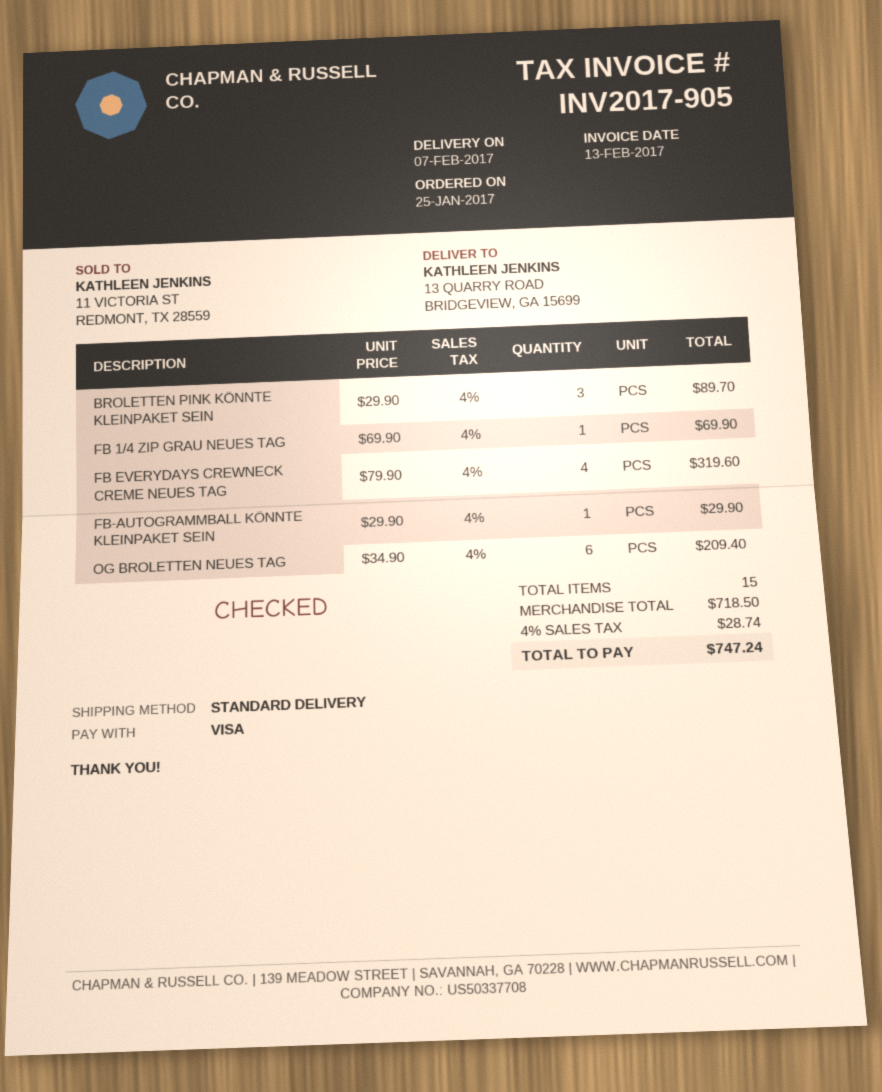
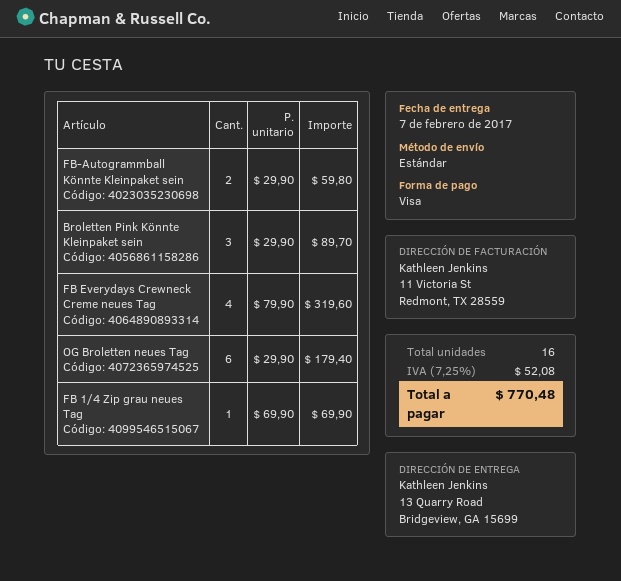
FB-AUTOGRAMMBALL KÖNNTE KLEINPAKET SEIN: 1 x 29.90 = 29.90 -> 2 x 29.90 = 59.80
OG BROLETTEN NEUES TAG: 6 x 34.90 = 209.40 -> 6 x 29.90 = 179.40
total quantity: 15 -> 16
tax: 4% = 28.74 -> 7.25% = 52.08
total: 747.24 -> 770.48

